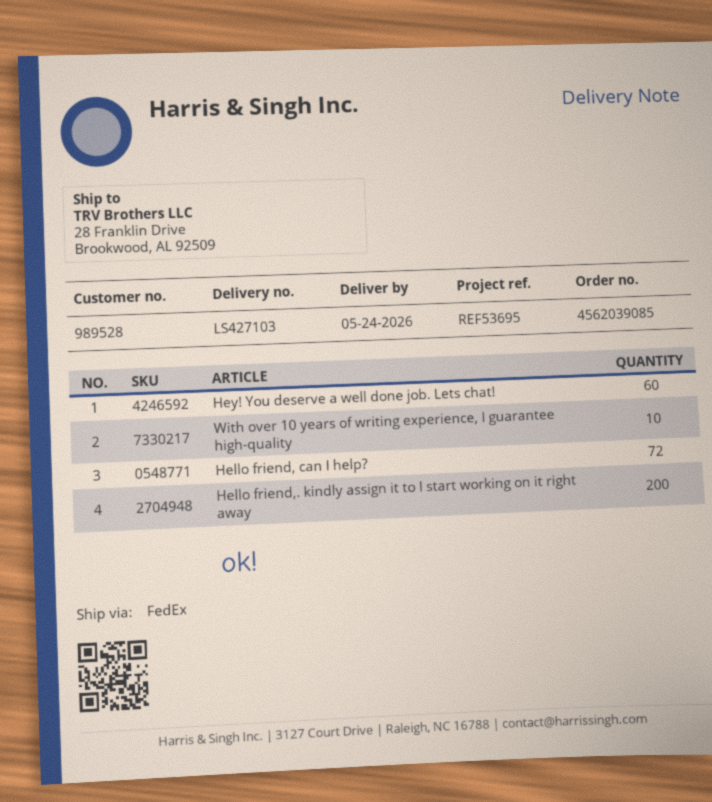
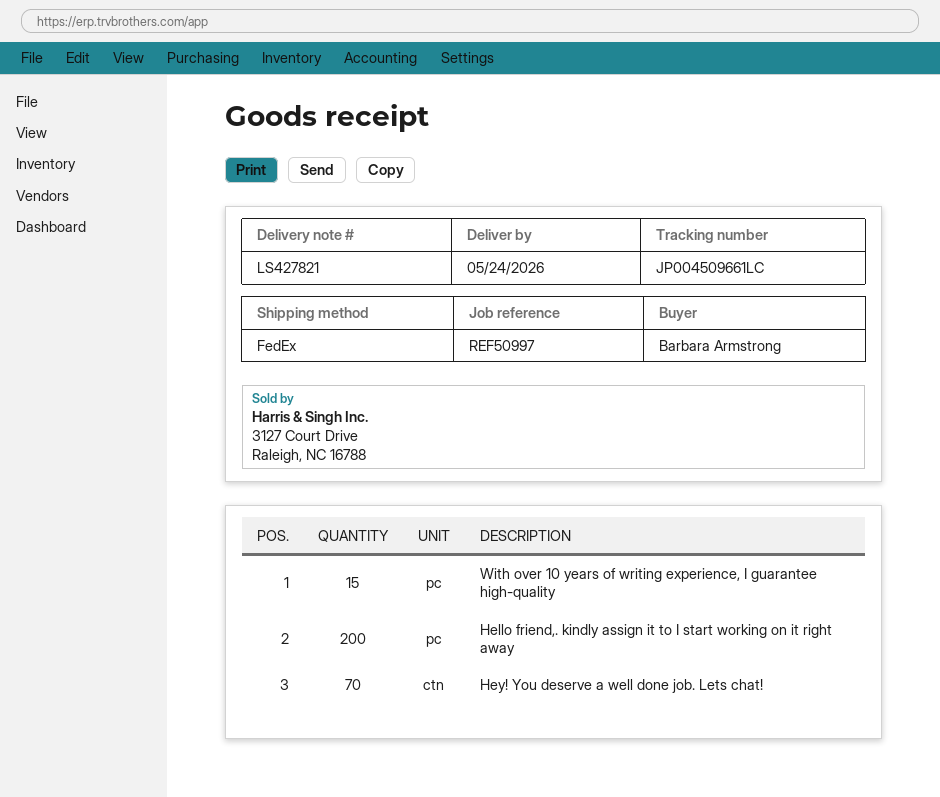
delivery note number: LS427103 -> LS427821
reference: REF53695 -> REF50997
Hey! You deserve a well done job. Lets chat!: 60 -> 70
With over 10 years of writing experience, I guarantee high-quality: 10 -> 15
Hello friend, can I help?: 72 -> none

